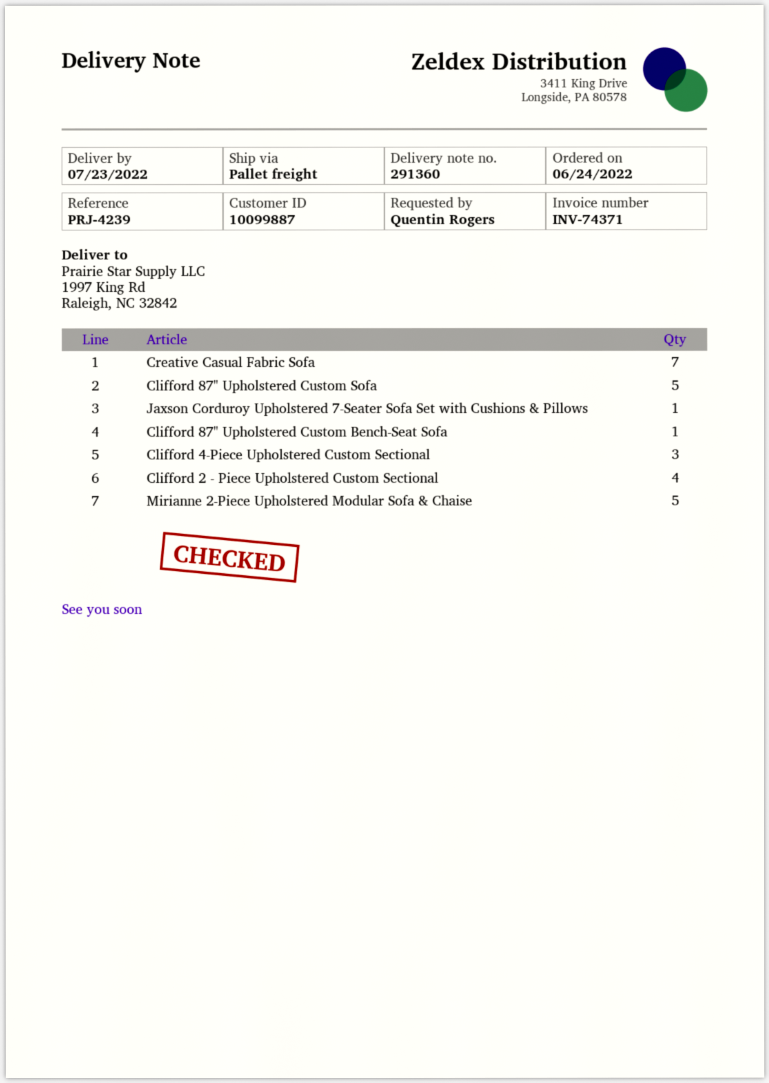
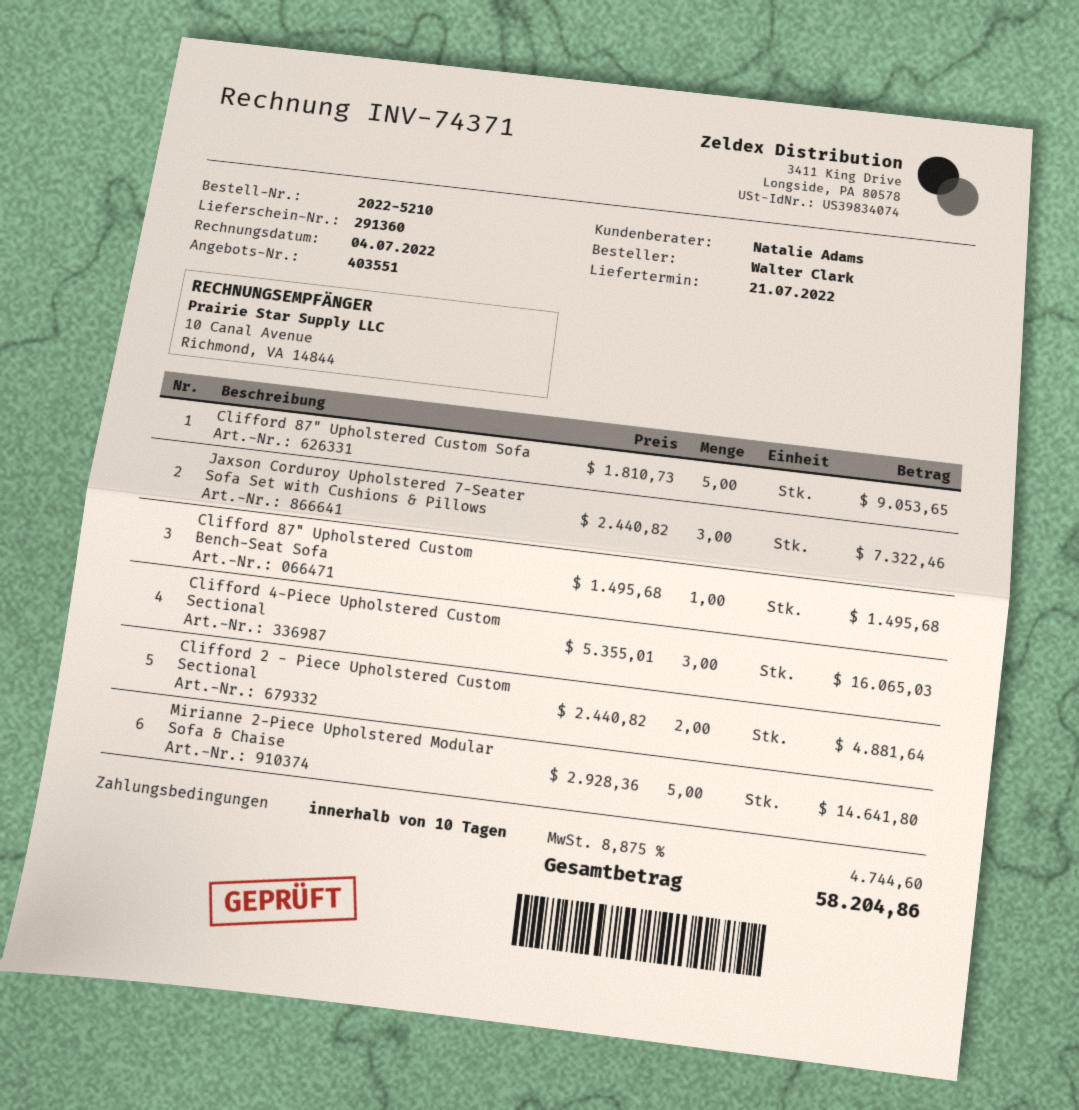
delivery date: 2022-07-23 -> 2022-07-21
ordered by: Quentin Rogers -> Walter Clark
Creative Casual Fabric Sofa: 7 -> none
Jaxson Corduroy Upholstered 7-Seater Sofa Set with Cushions & Pillows: 1 -> 3
Clifford 2 - Piece Upholstered Custom Sectional: 4 -> 2

